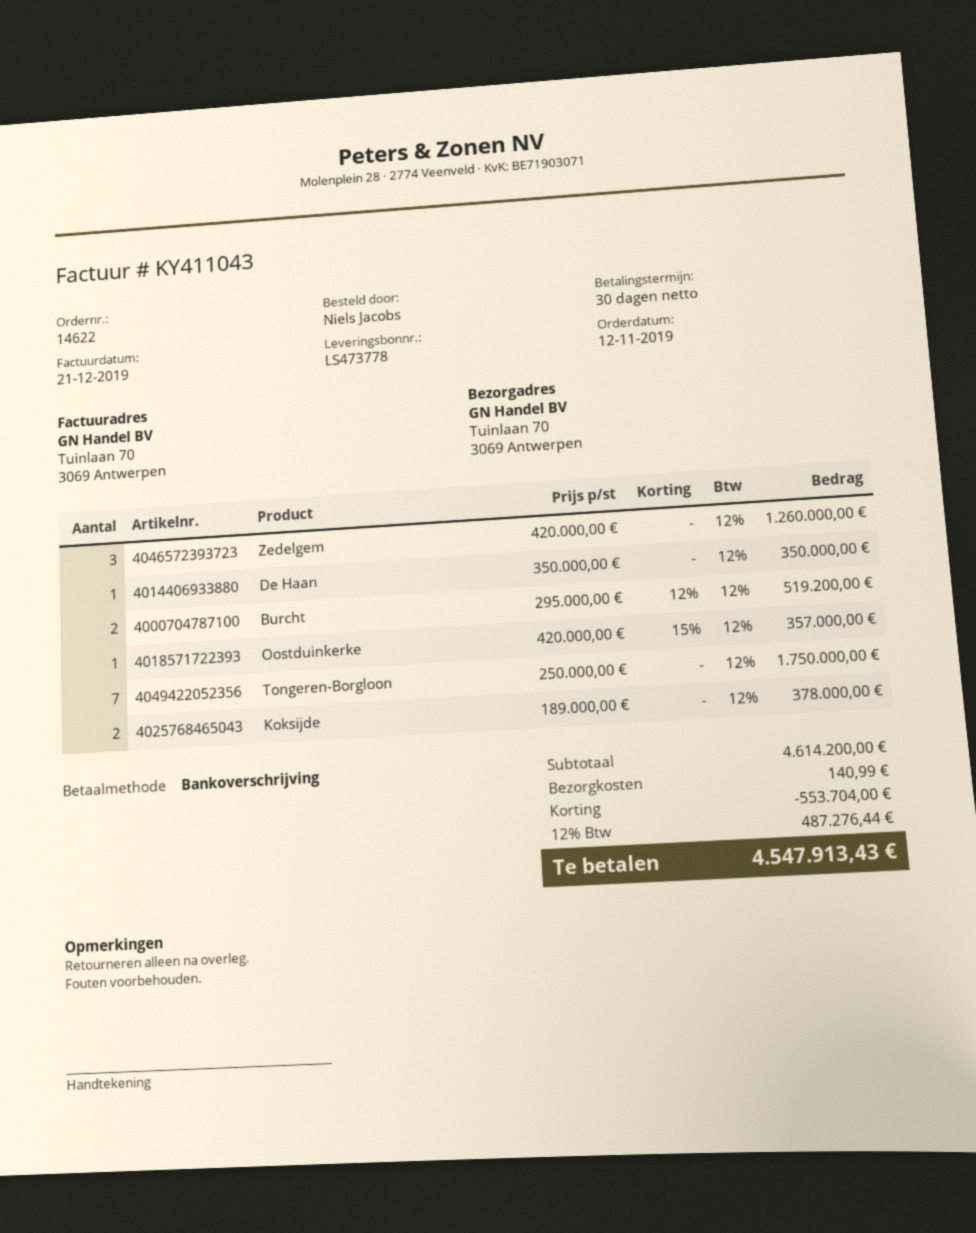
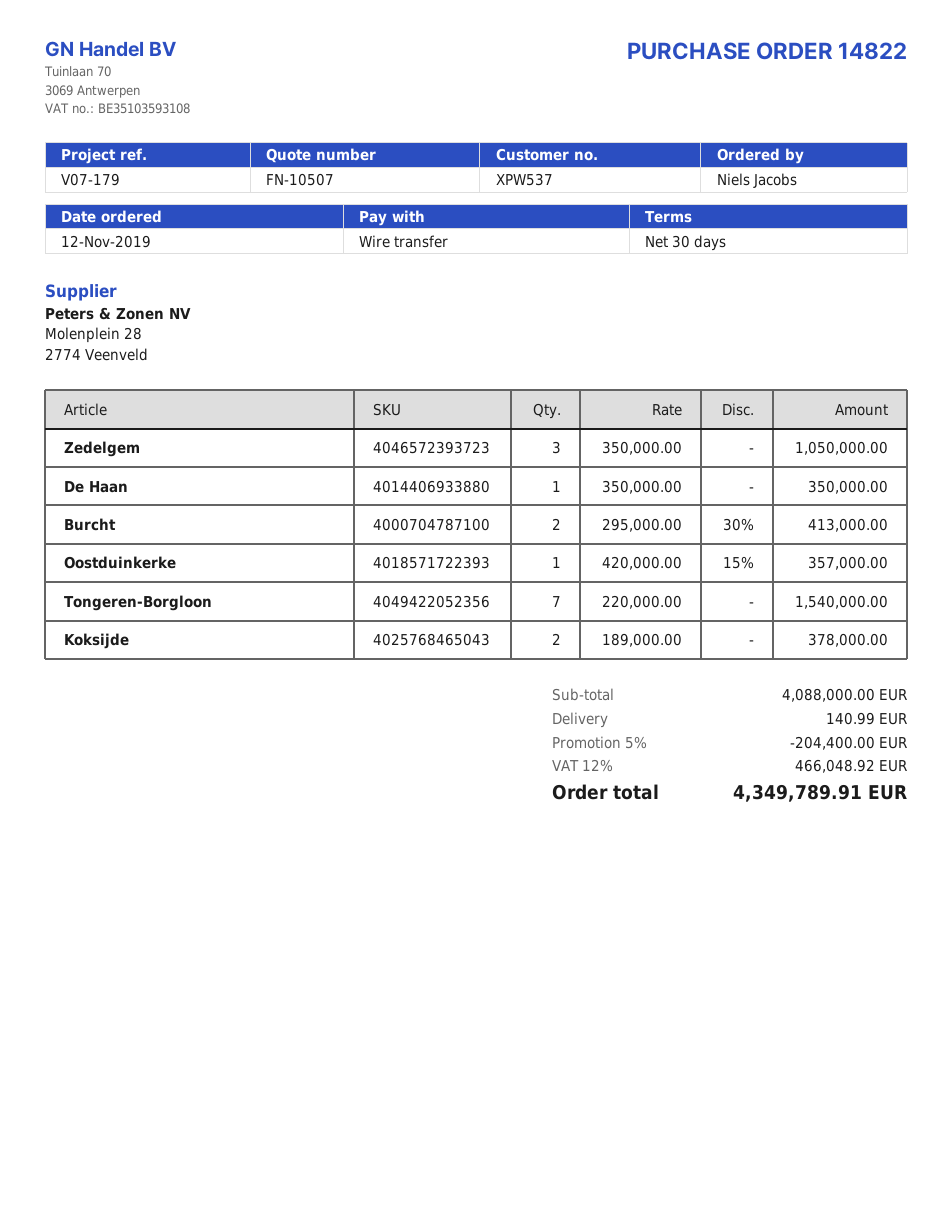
order number: 14622 -> 14822
Zedelgem: 3 x 420000.00 = 1260000.00 -> 3 x 350000.00 = 1050000.00
Burcht: 2 x 295000.00 - 12% = 519200.00 -> 2 x 295000.00 - 30% = 413000.00
Tongeren-Borgloon: 7 x 250000.00 = 1750000.00 -> 7 x 220000.00 = 1540000.00
subtotal: 4614200.00 -> 4088000.00
discount: 553704.00 -> 204400.00
tax: 12% = 487276.44 -> 12% = 466048.92
total: 4547913.43 -> 4349789.91

